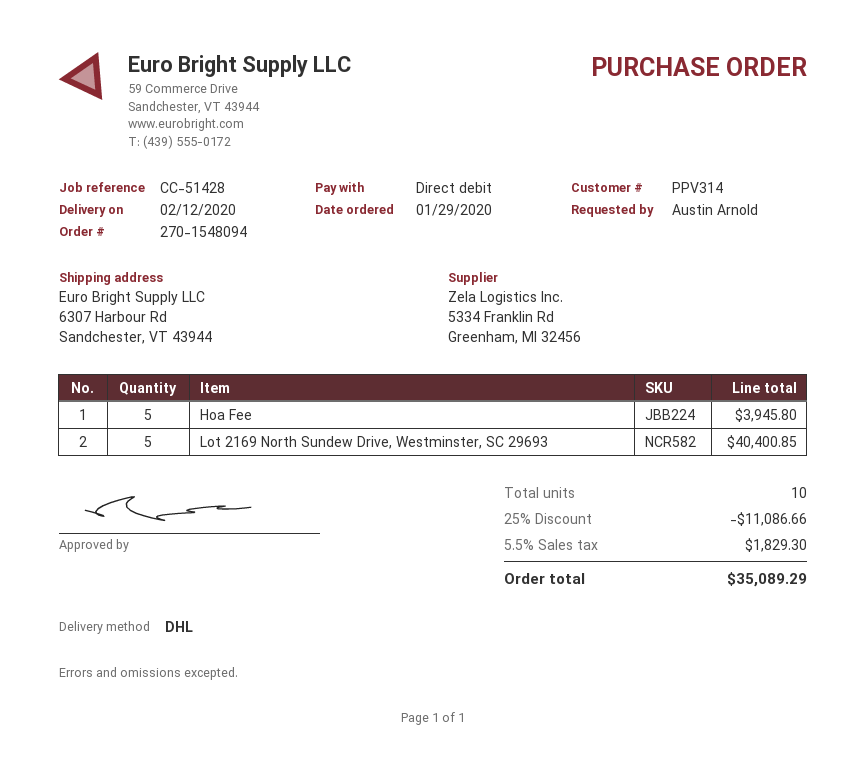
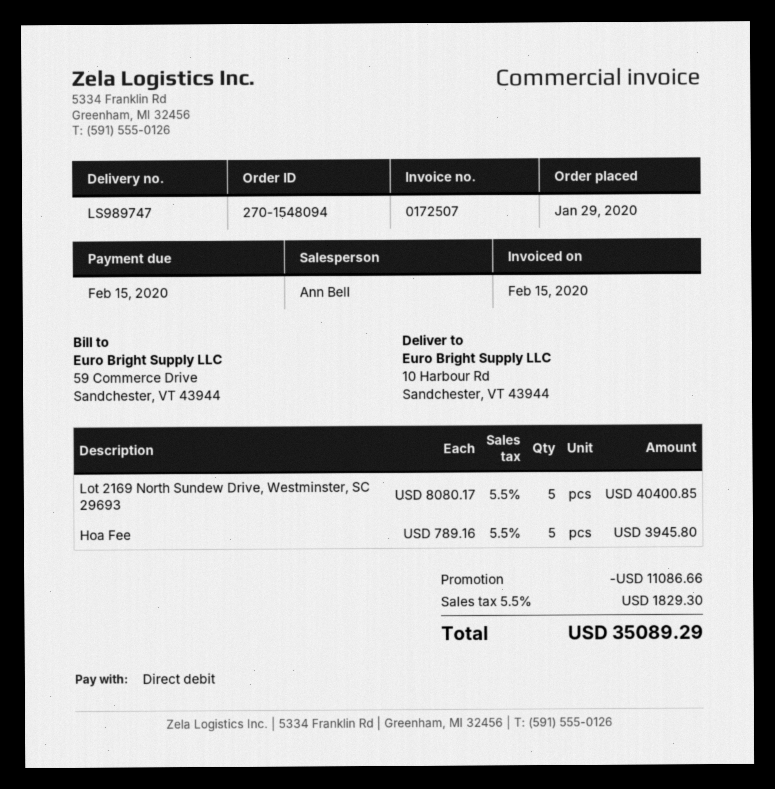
ship to: 6307 Harbour Rd, Sandchester, VT 43944 -> 10 Harbour Rd, Sandchester, VT 43944

